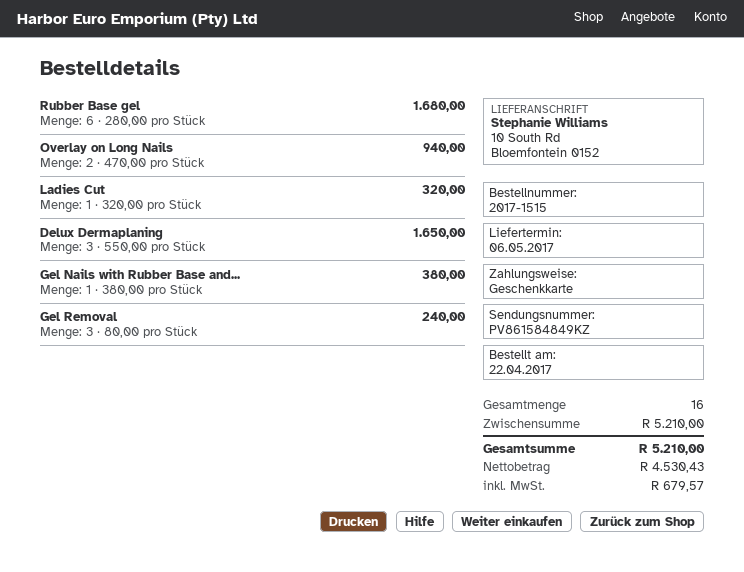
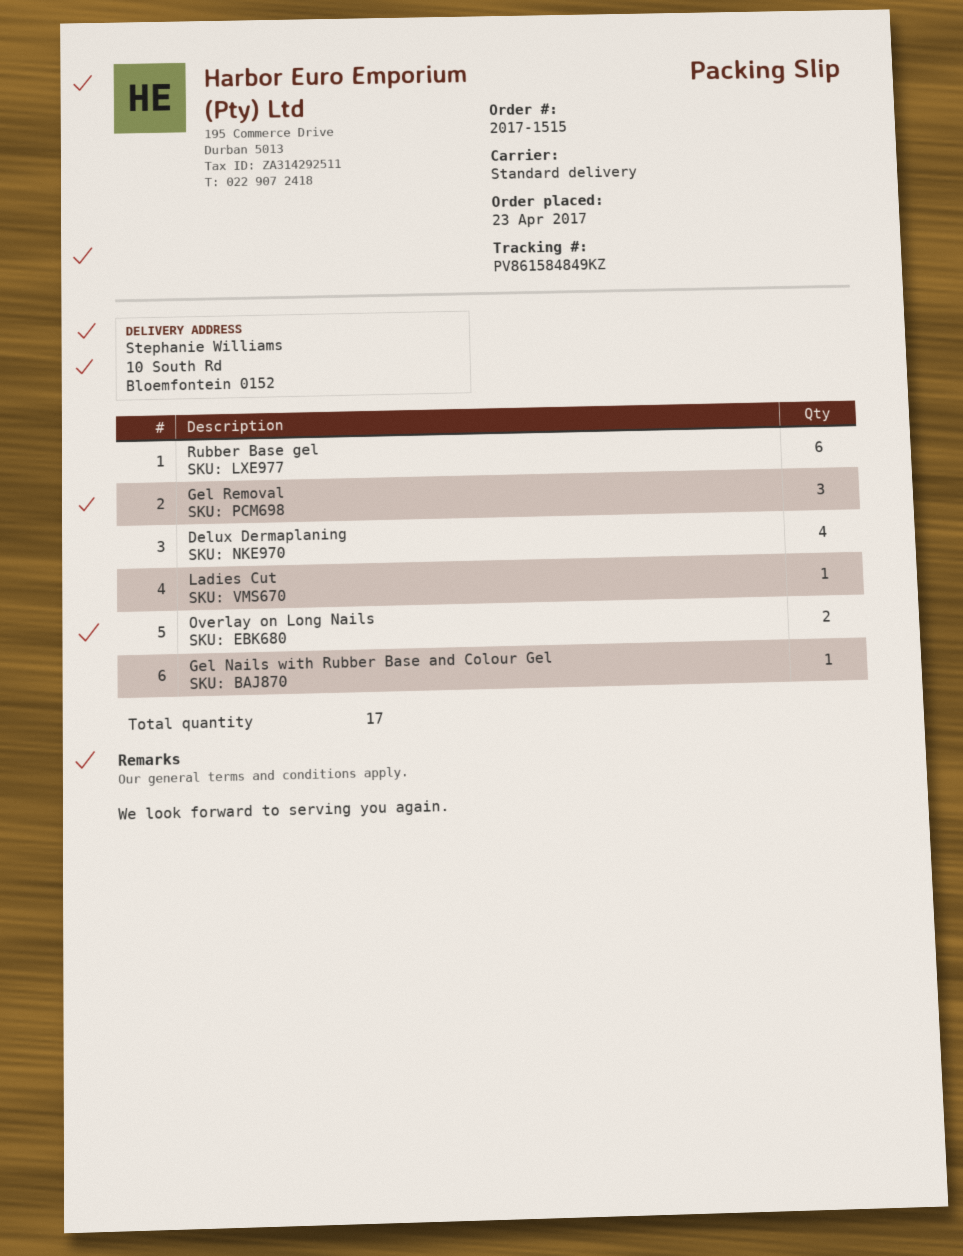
order date: 2017-04-22 -> 2017-04-23
Delux Dermaplaning: 3 -> 4
total quantity: 16 -> 17

